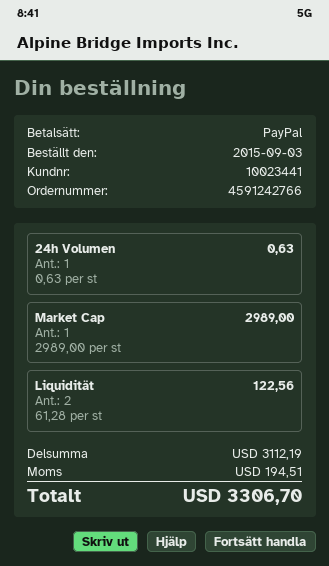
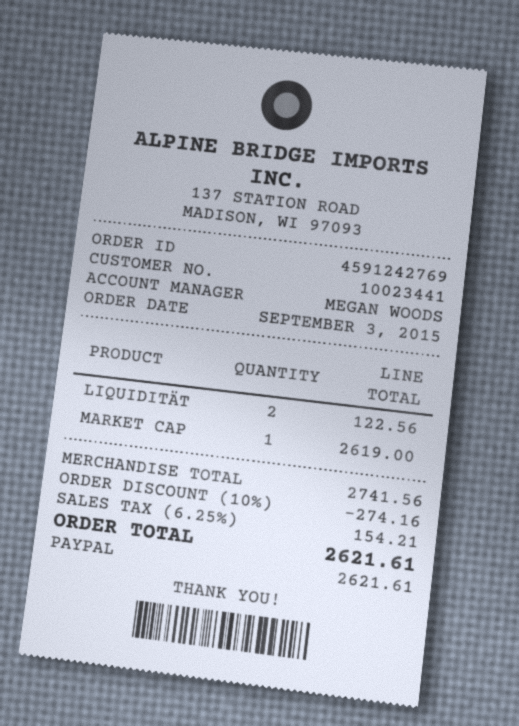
order number: 4591242766 -> 4591242769
24h Volumen: 1 for 0.63 -> none
Market Cap: 1 for 2989.00 -> 1 for 2619.00
subtotal: 3112.19 -> 2741.56
discount: none -> 10% = 274.16
tax: 194.51 -> 154.21
total: 3306.70 -> 2621.61

